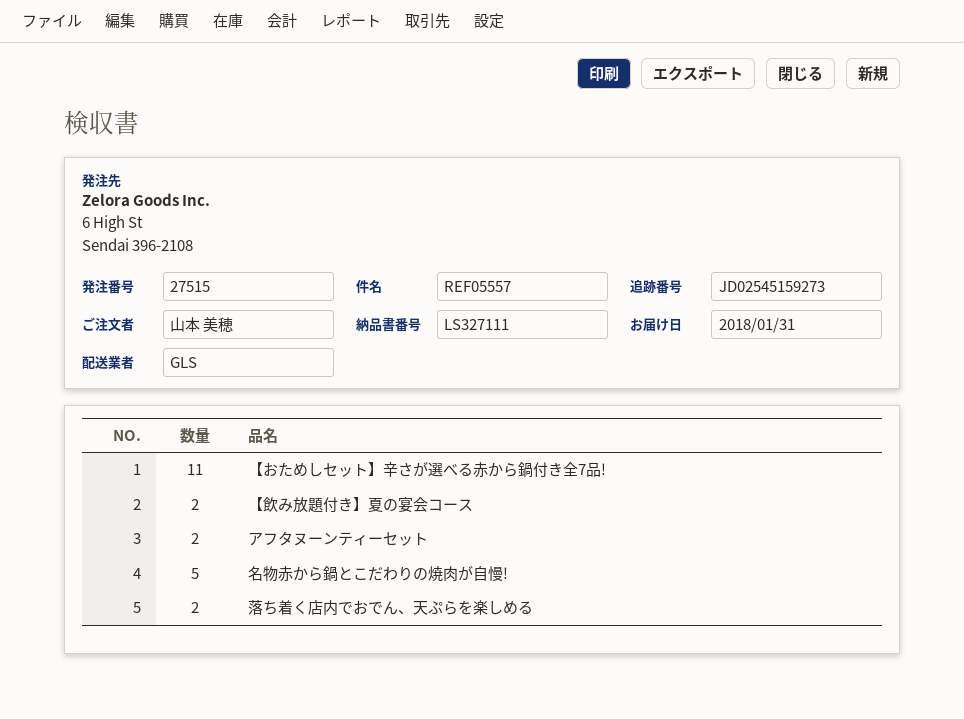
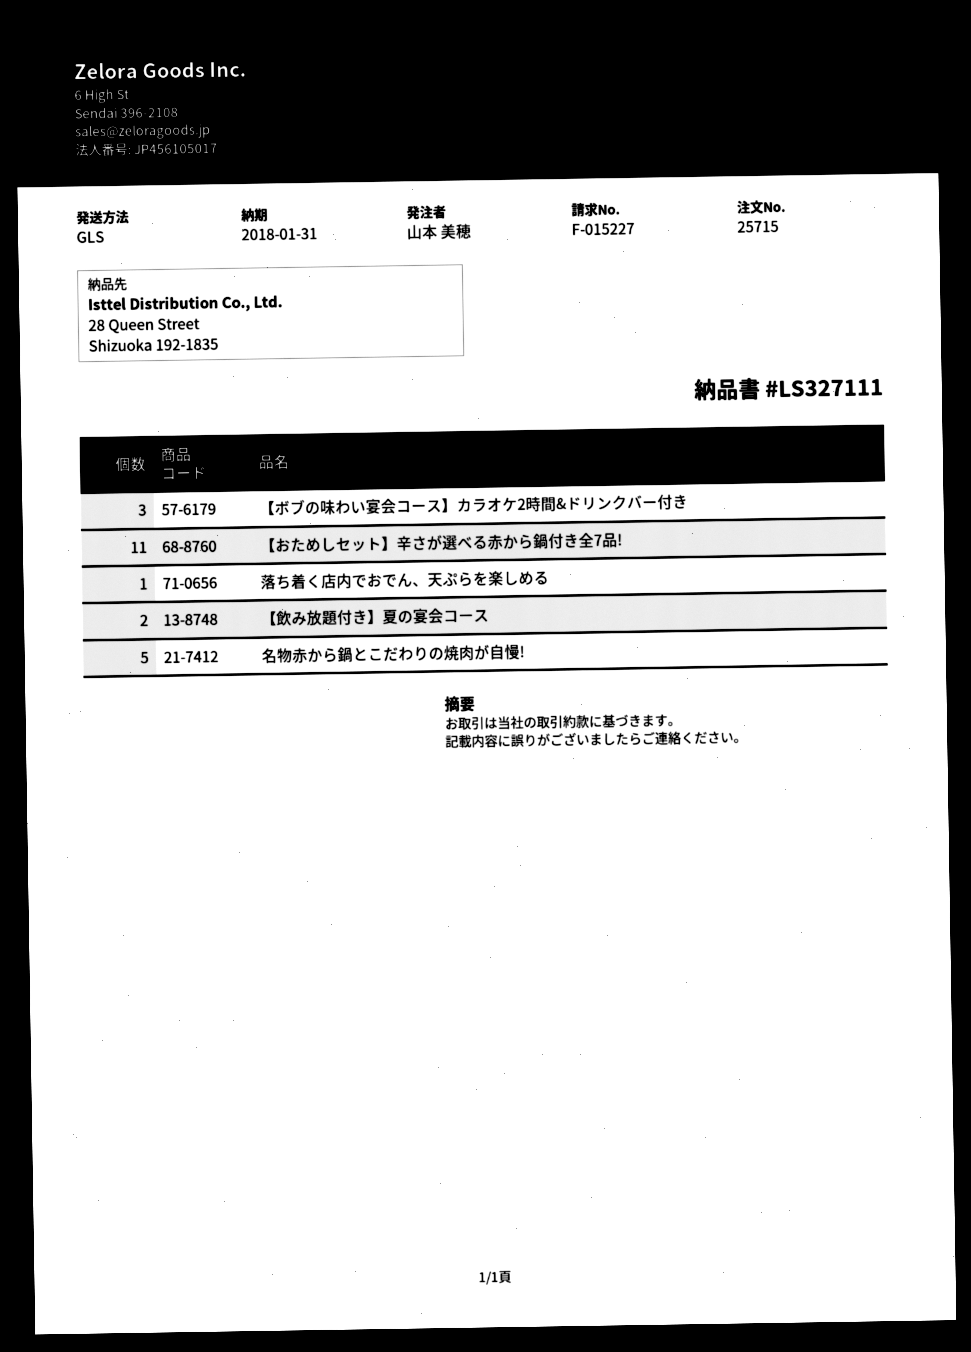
order number: 27515 -> 25715
アフタヌーンティーセット: 2 -> none
落ち着く店内でおでん、天ぷらを楽しめる: 2 -> 1
【ボブの味わい宴会コース】カラオケ2時間&ドリンクバー付き: none -> 3

